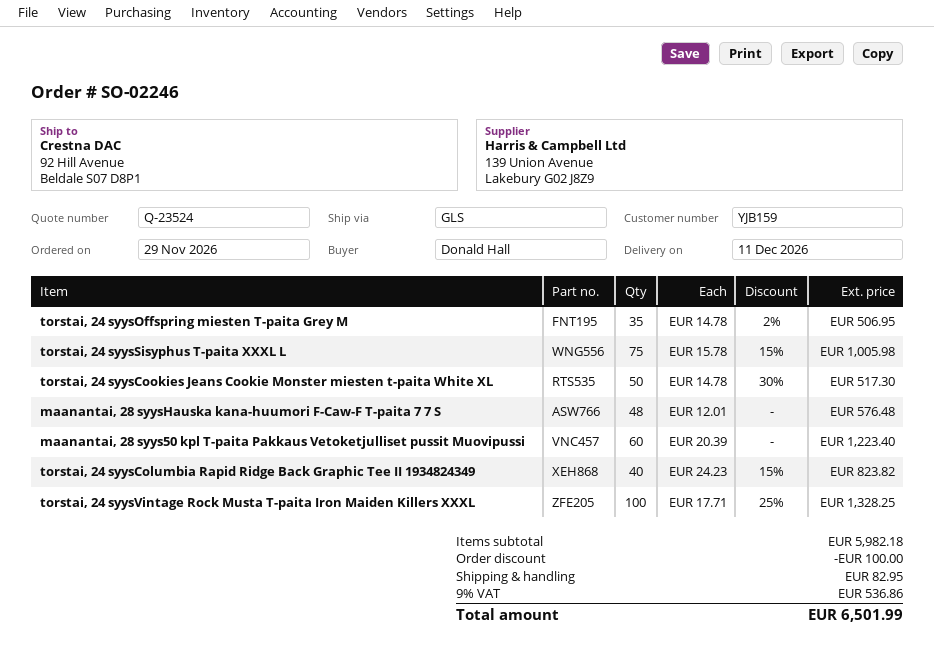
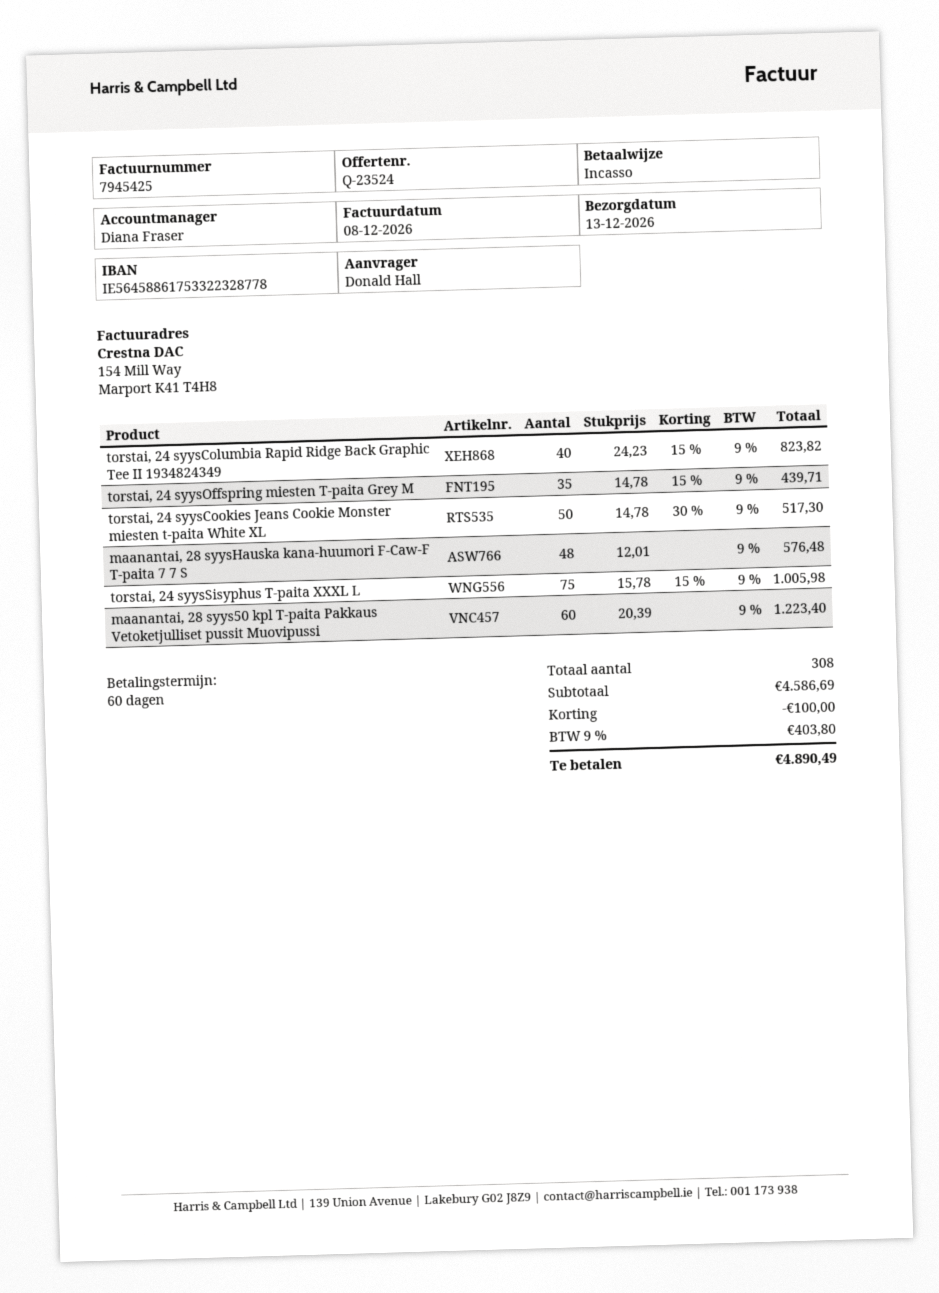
delivery date: 2026-12-11 -> 2026-12-13
torstai, 24 syysOffspring miesten T-paita Grey M: 35 x 14.78 - 2% = 506.95 -> 35 x 14.78 - 15% = 439.71
torstai, 24 syysVintage Rock Musta T-paita Iron Maiden Killers XXXL: 100 x 17.71 - 25% = 1328.25 -> none
subtotal: 5982.18 -> 4586.69
shipping: 82.95 -> none
tax: 9% = 536.86 -> 9% = 403.80
total: 6501.99 -> 4890.49

